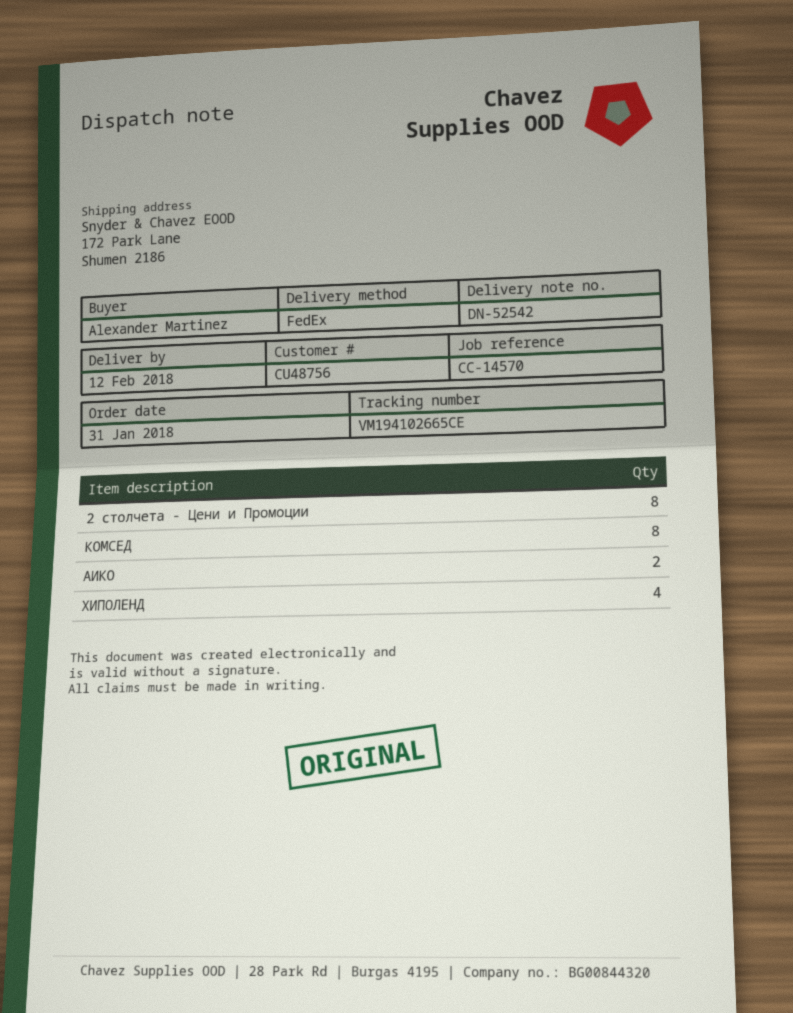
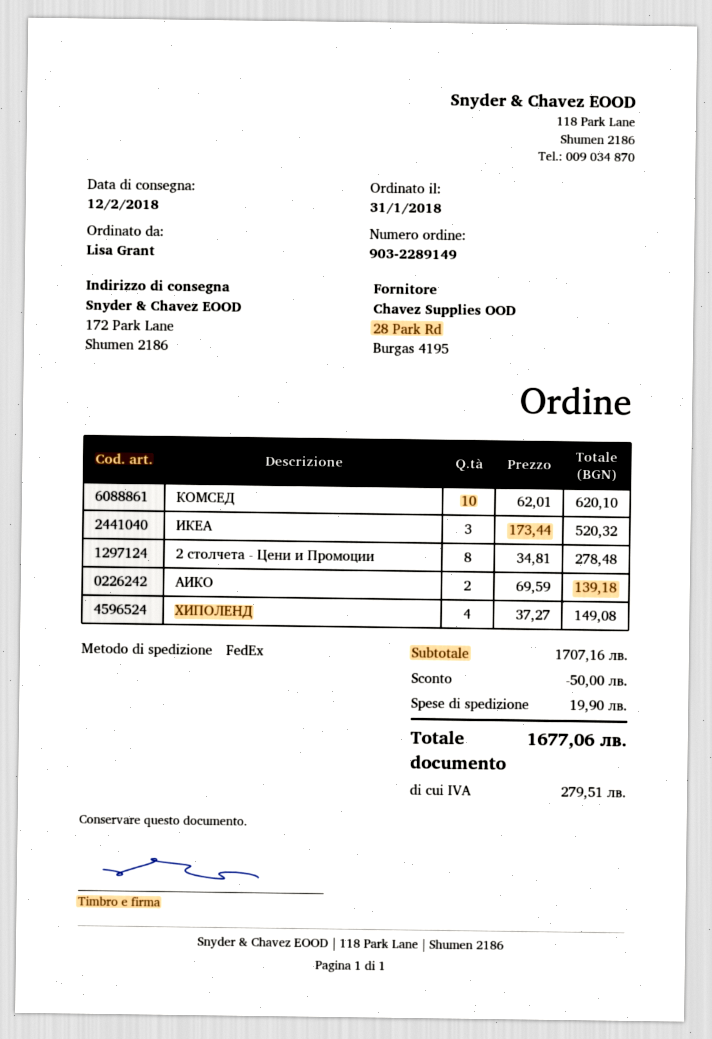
ordered by: Alexander Martinez -> Lisa Grant
КОМСЕД: 8 -> 10
ИКЕА: none -> 3

